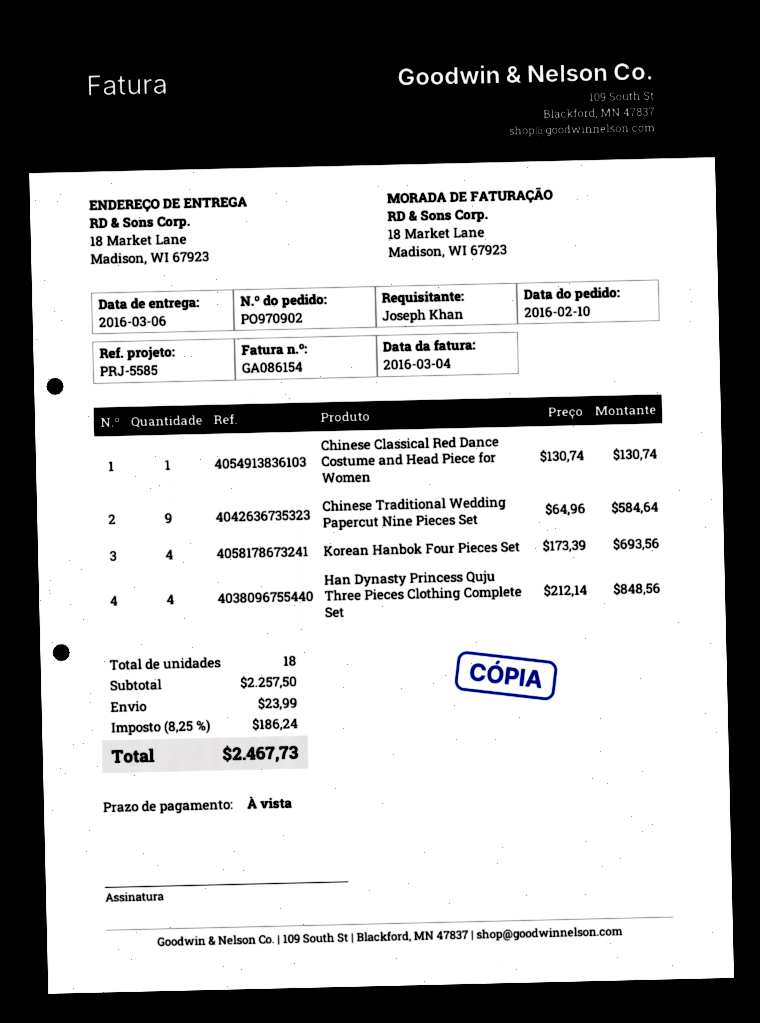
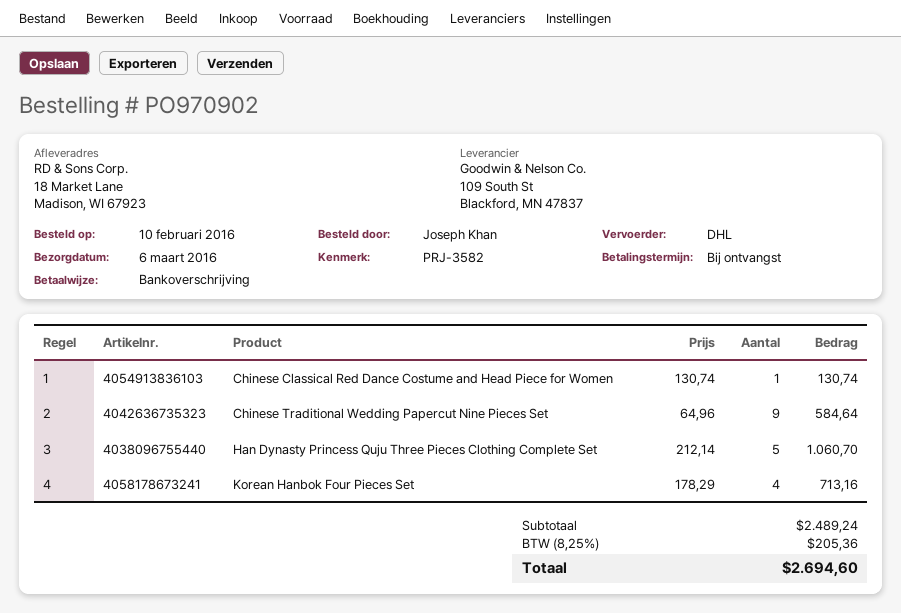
reference: PRJ-5585 -> PRJ-3582
Korean Hanbok Four Pieces Set: 4 x 173.39 = 693.56 -> 4 x 178.29 = 713.16
Han Dynasty Princess Quju Three Pieces Clothing Complete Set: 4 x 212.14 = 848.56 -> 5 x 212.14 = 1060.70
subtotal: 2257.50 -> 2489.24
shipping: 23.99 -> none
tax: 8.25% = 186.24 -> 8.25% = 205.36
total: 2467.73 -> 2694.60

